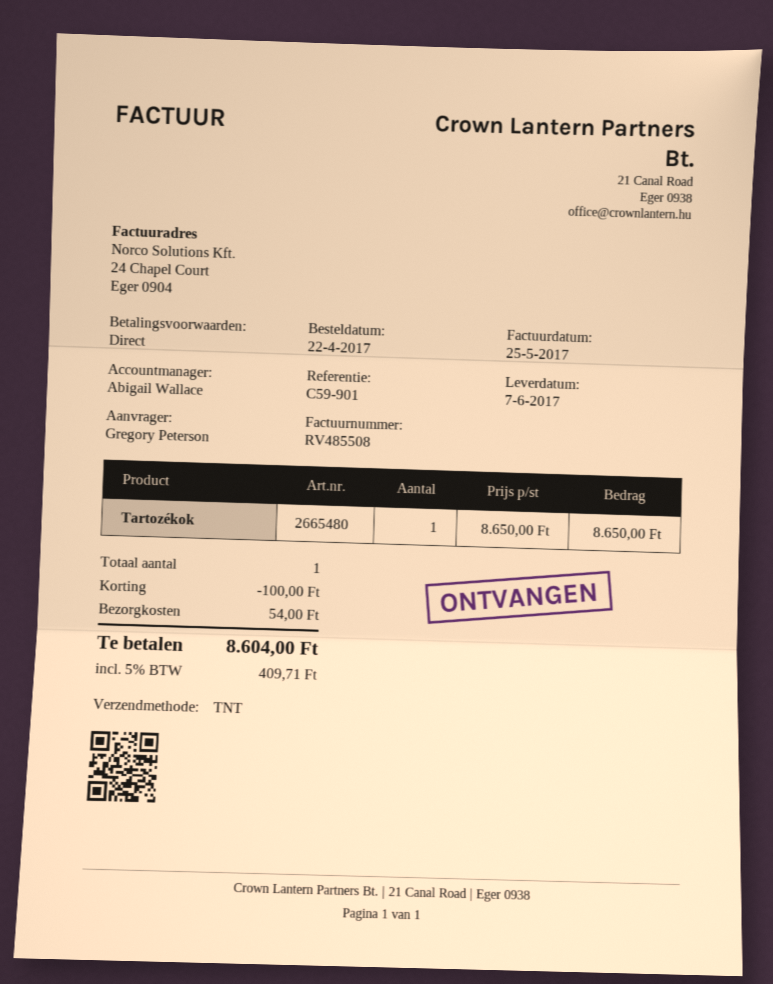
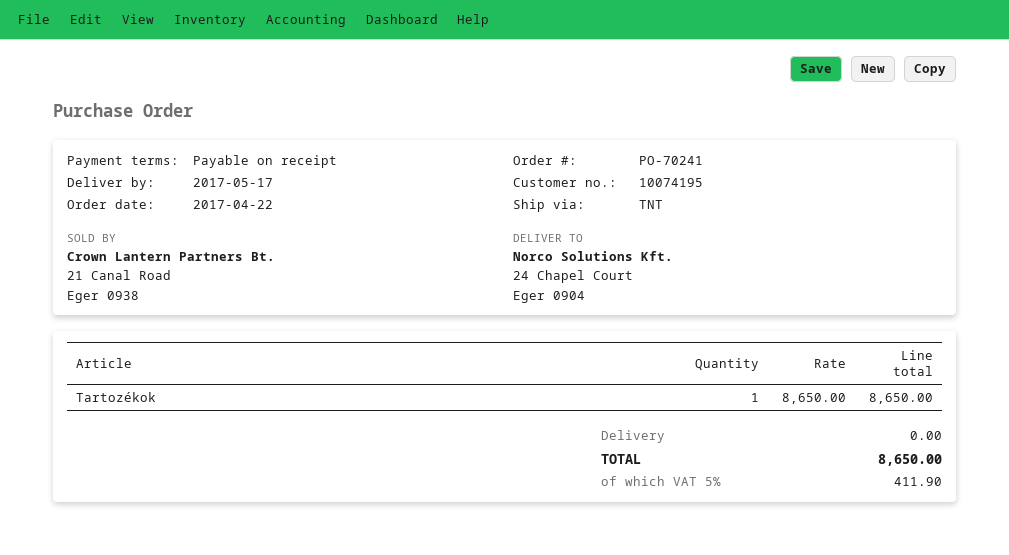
delivery date: 2017-06-07 -> 2017-05-17
discount: 100.00 -> none
shipping: 54.00 -> 0.00
tax: 5% = 409.71 -> 5% = 411.90
total: 8604.00 -> 8650.00

